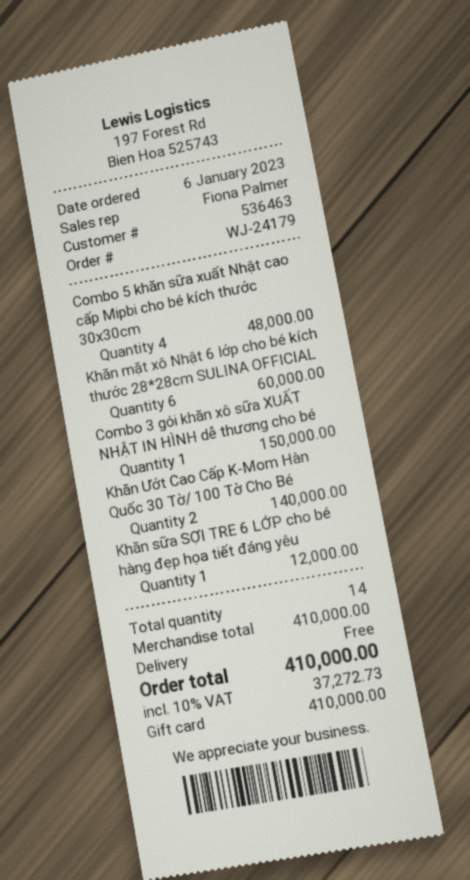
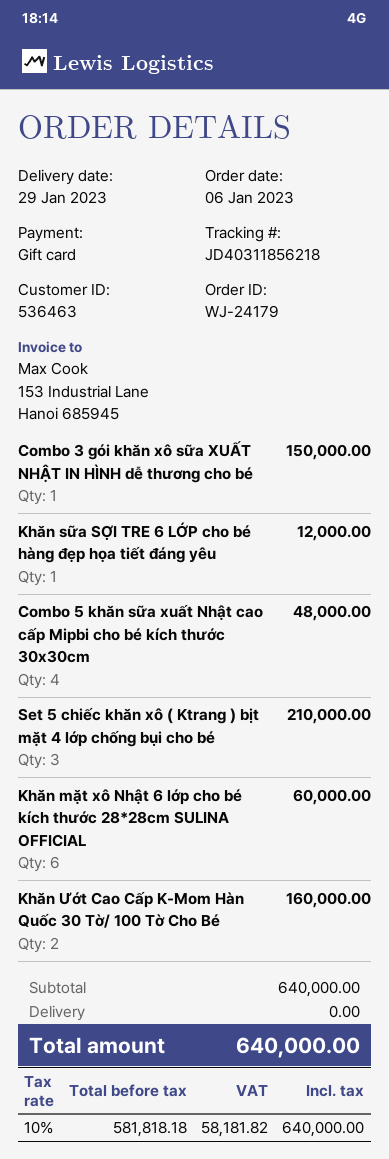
Khăn Ướt Cao Cấp K-Mom Hàn Quốc 30 Tờ/ 100 Tờ Cho Bé: 2 for 140000.00 -> 2 for 160000.00
Set 5 chiếc khăn xô ( Ktrang ) bịt mặt 4 lớp chống bụi cho bé: none -> 3 for 210000.00
subtotal: 410000.00 -> 640000.00
tax: 10% = 37272.73 -> 10% = 58181.82
total: 410000.00 -> 640000.00

